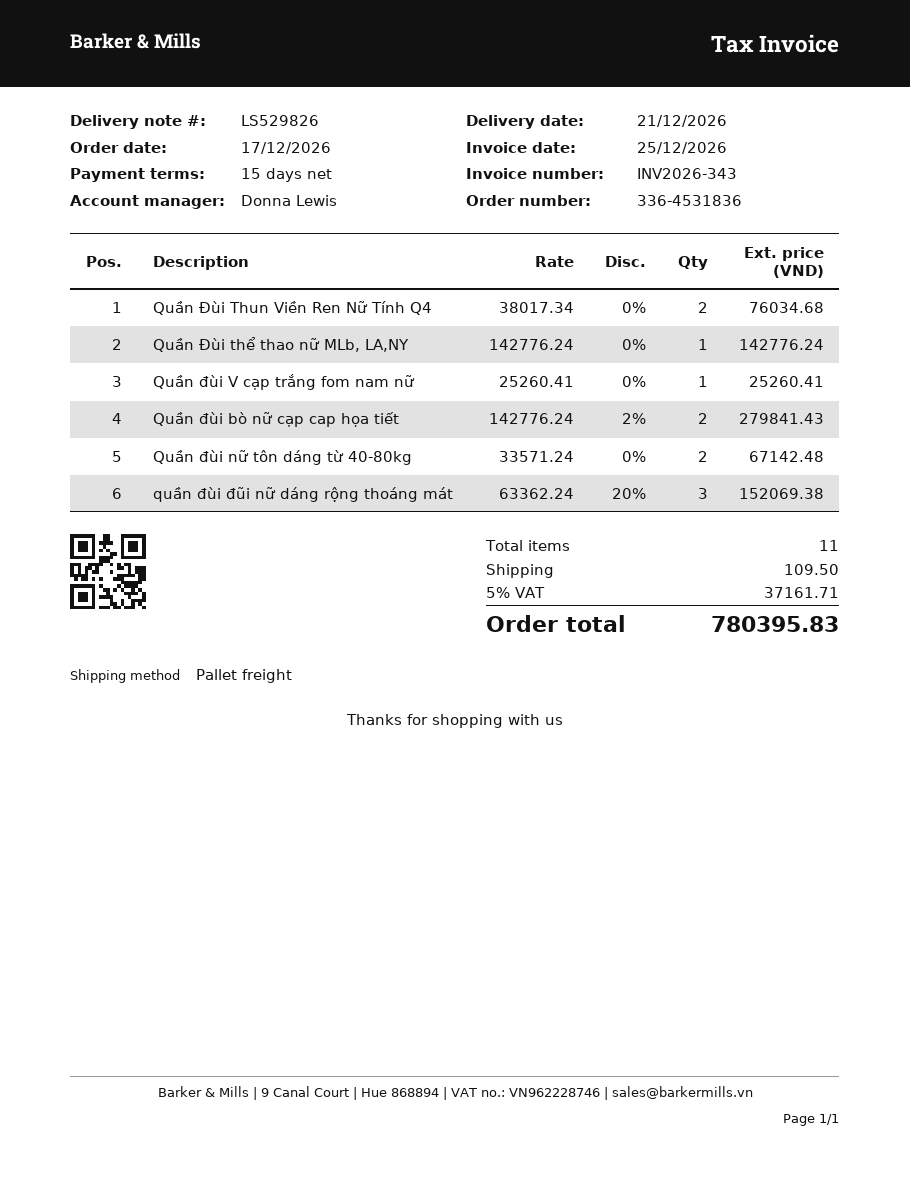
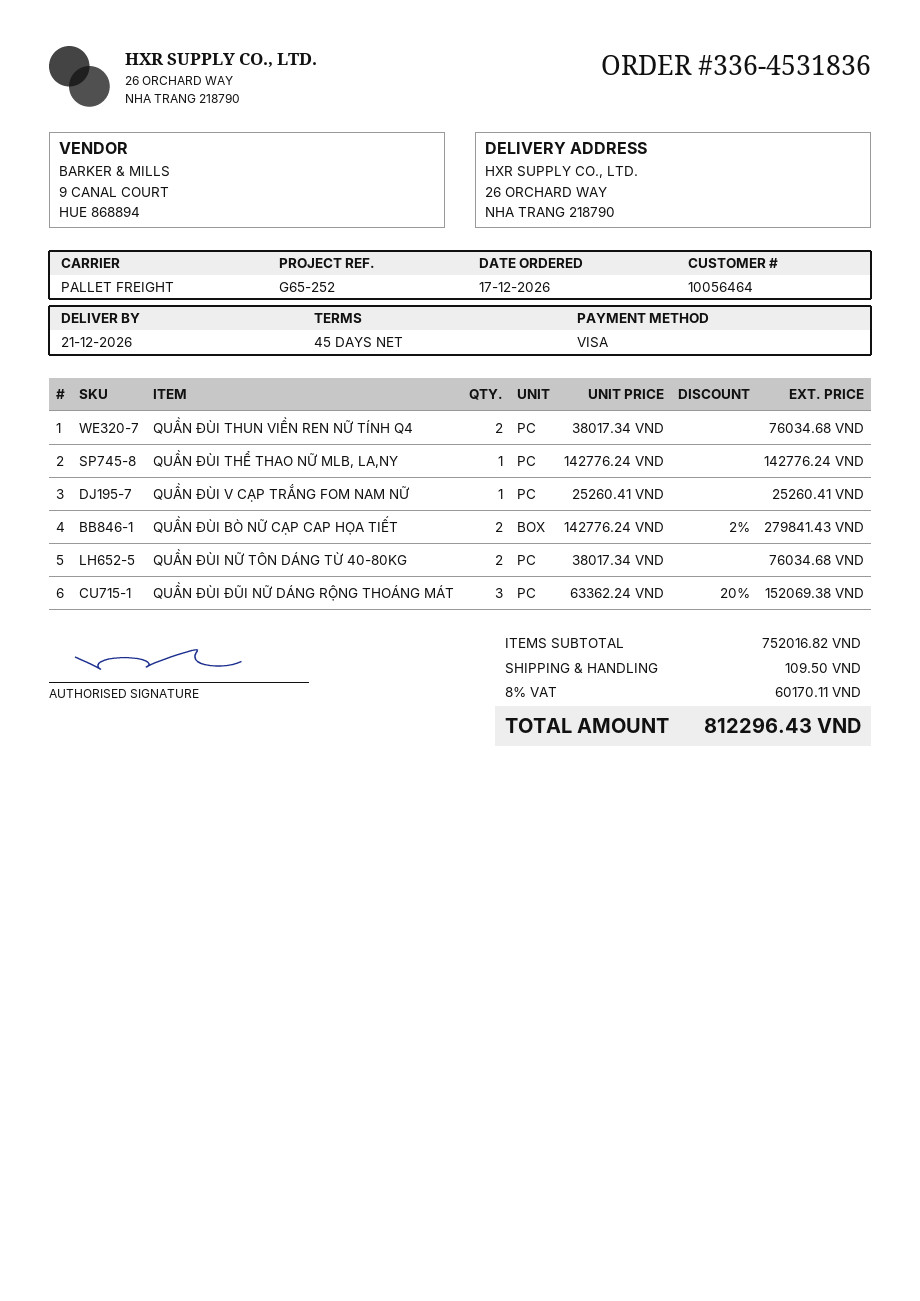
payment terms: 15 days -> 45 days
Quần đùi nữ tôn dáng từ 40-80kg: 2 x 33571.24 = 67142.48 -> 2 x 38017.34 = 76034.68
tax: 5% = 37161.71 -> 8% = 60170.11
total: 780395.83 -> 812296.43

